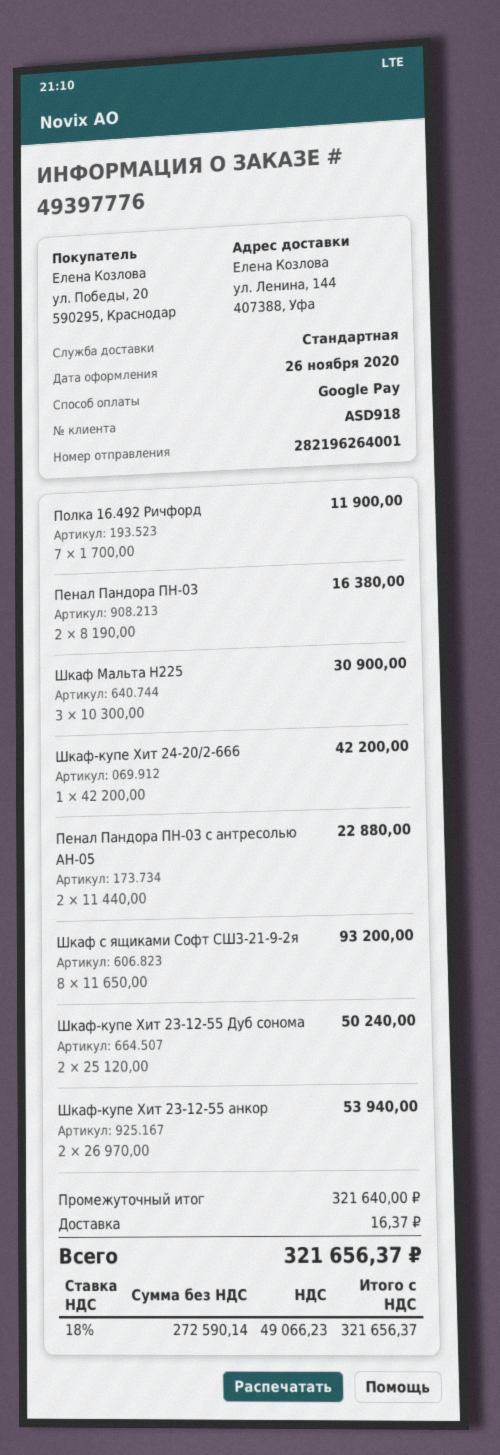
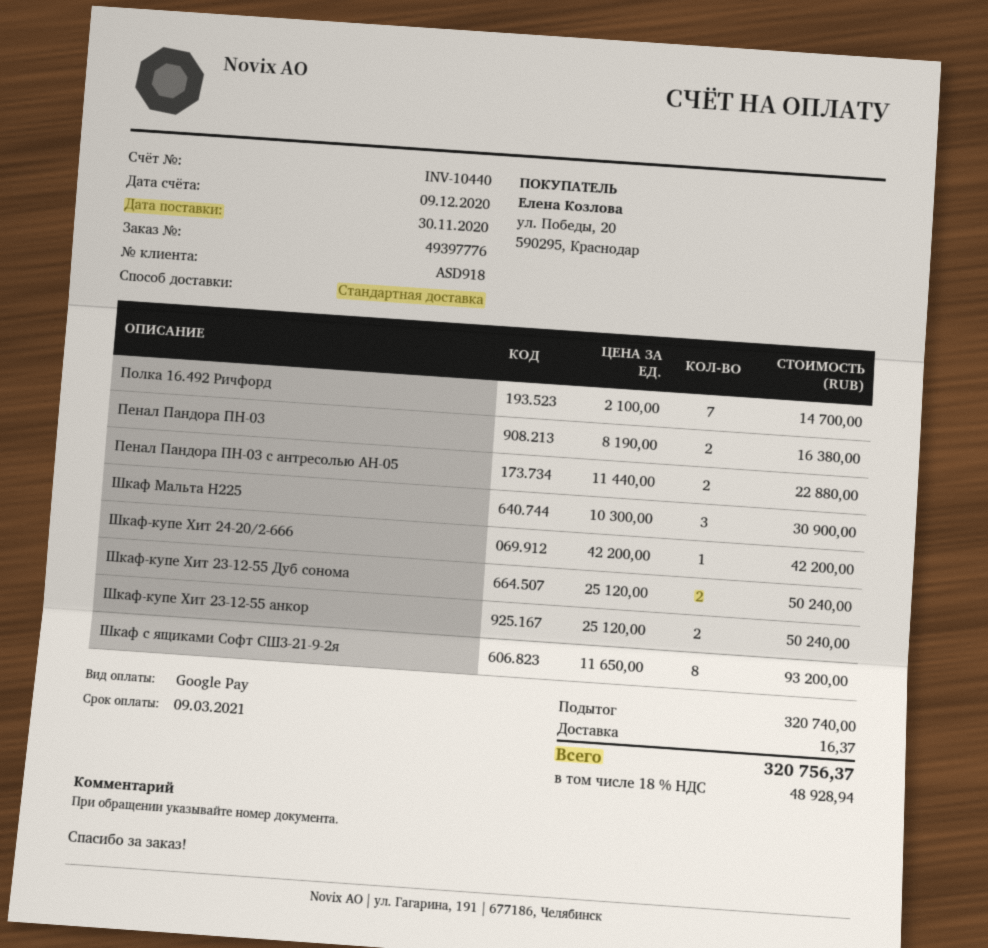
Полка 16.492 Ричфорд: 7 x 1700.00 = 11900.00 -> 7 x 2100.00 = 14700.00
Шкаф-купе Хит 23-12-55 анкор: 2 x 26970.00 = 53940.00 -> 2 x 25120.00 = 50240.00
subtotal: 321640.00 -> 320740.00
tax: 18% = 49066.23 -> 18% = 48928.94
total: 321656.37 -> 320756.37

